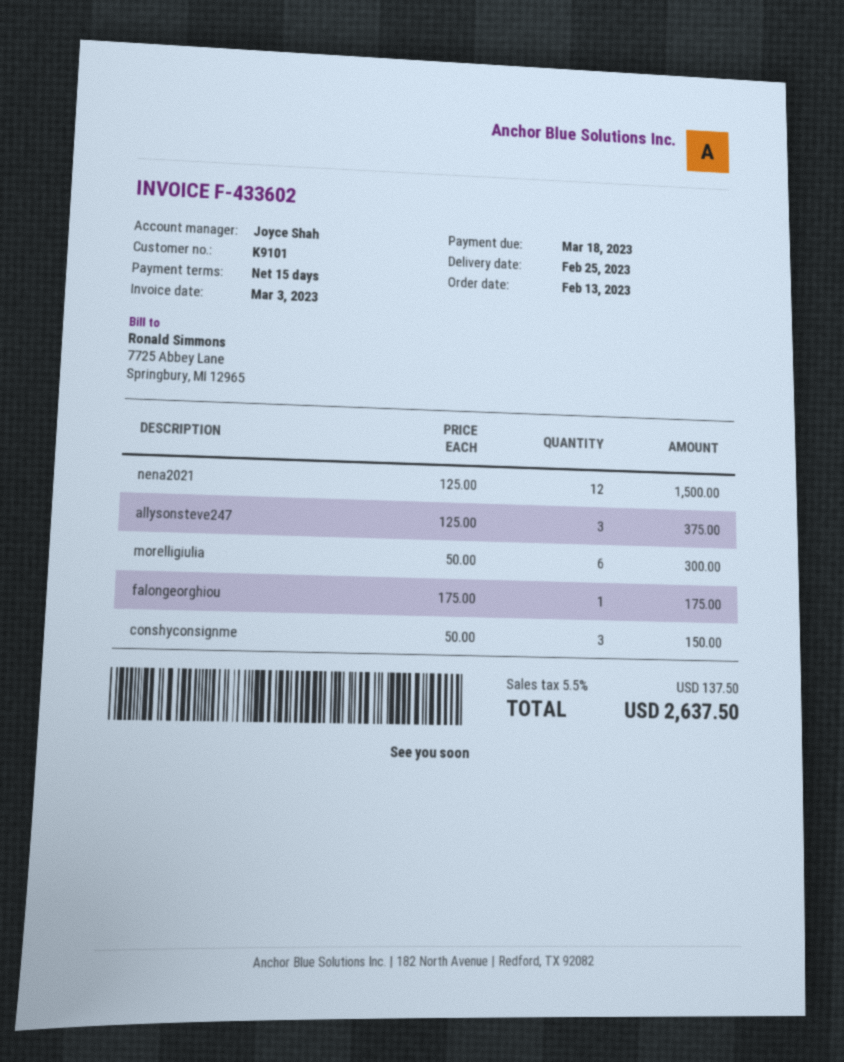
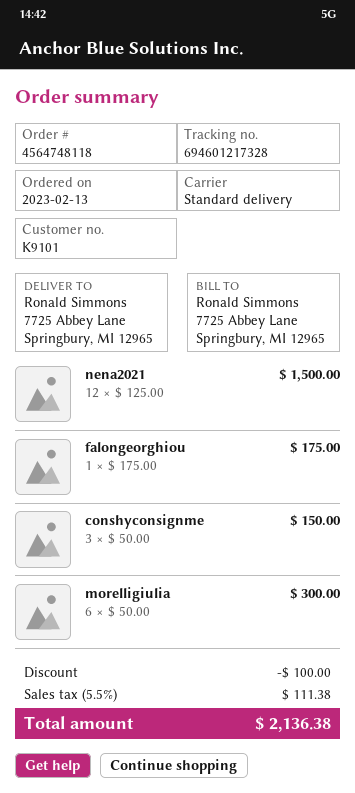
allysonsteve247: 3 x 125.00 = 375.00 -> none
discount: none -> 100.00
tax: 5.5% = 137.50 -> 5.5% = 111.38
total: 2637.50 -> 2136.38

